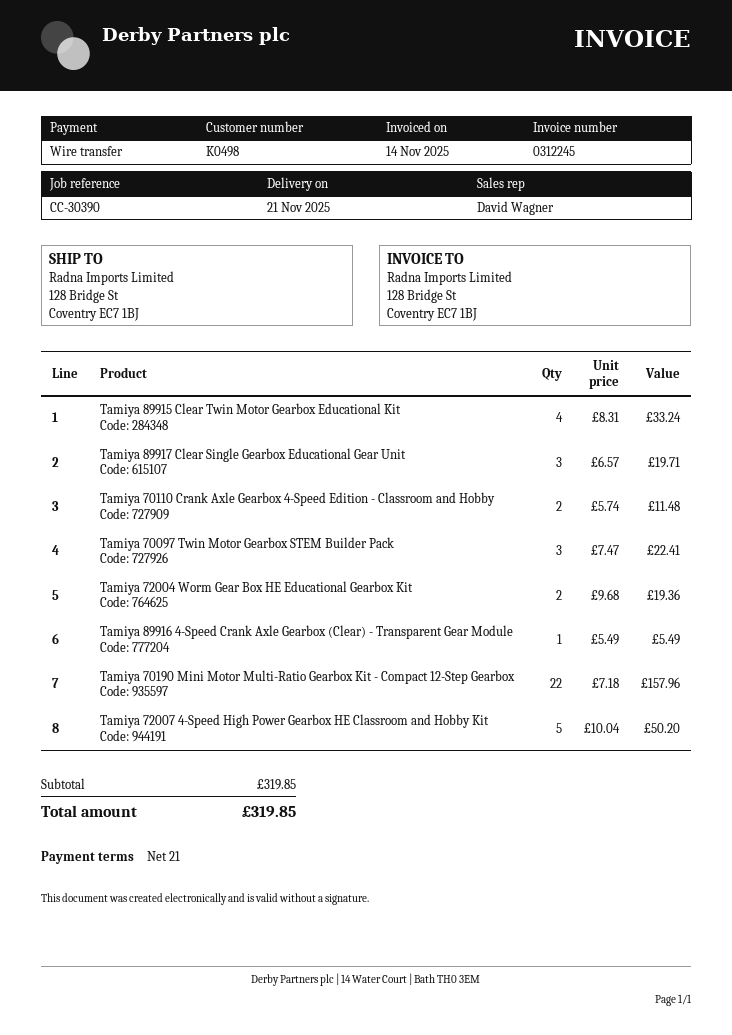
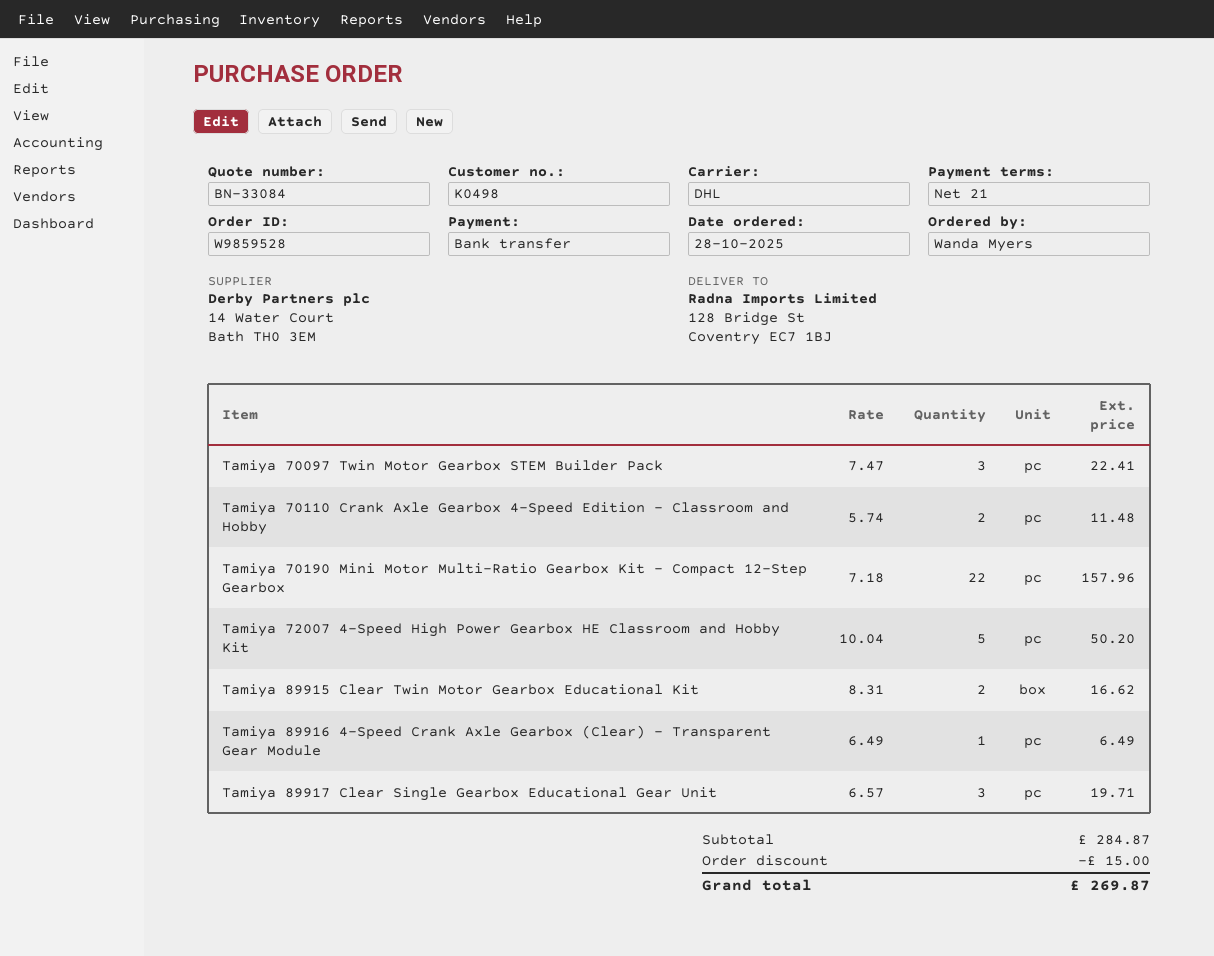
Tamiya 89915 Clear Twin Motor Gearbox Educational Kit: 4 x 8.31 = 33.24 -> 2 x 8.31 = 16.62
Tamiya 72004 Worm Gear Box HE Educational Gearbox Kit: 2 x 9.68 = 19.36 -> none
Tamiya 89916 4-Speed Crank Axle Gearbox (Clear) - Transparent Gear Module: 1 x 5.49 = 5.49 -> 1 x 6.49 = 6.49
subtotal: 319.85 -> 284.87
discount: none -> 15.00
total: 319.85 -> 269.87

